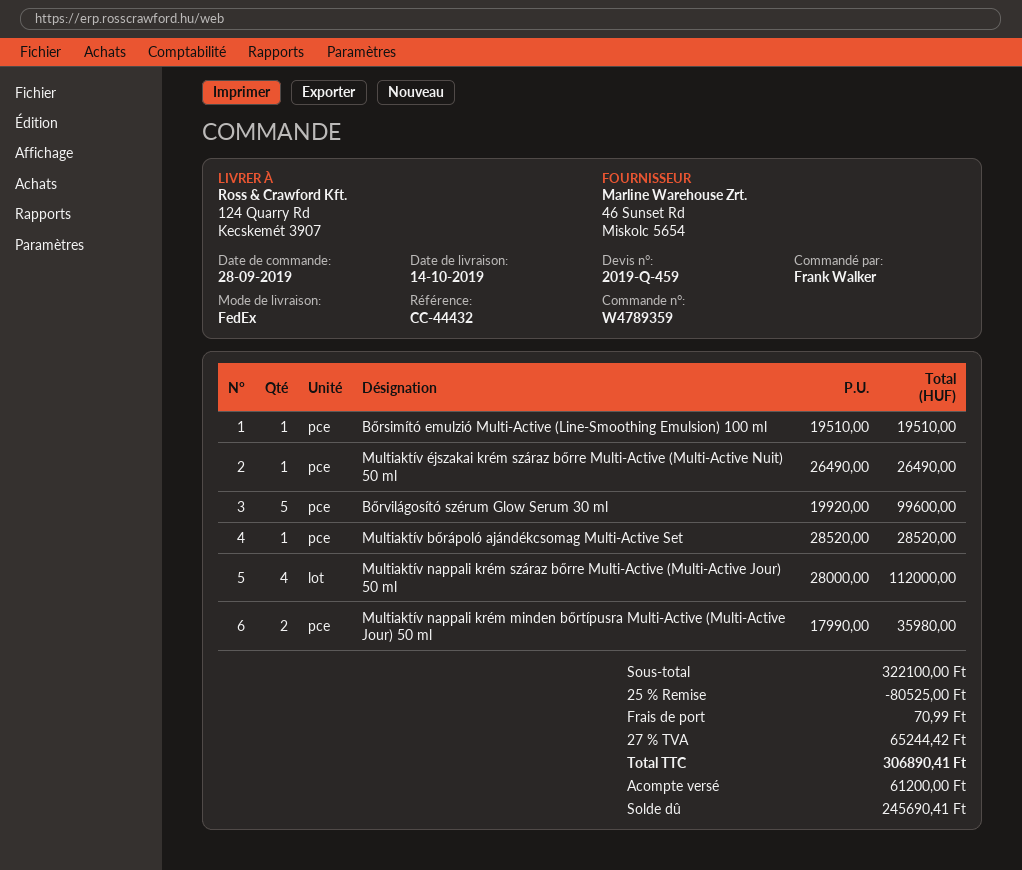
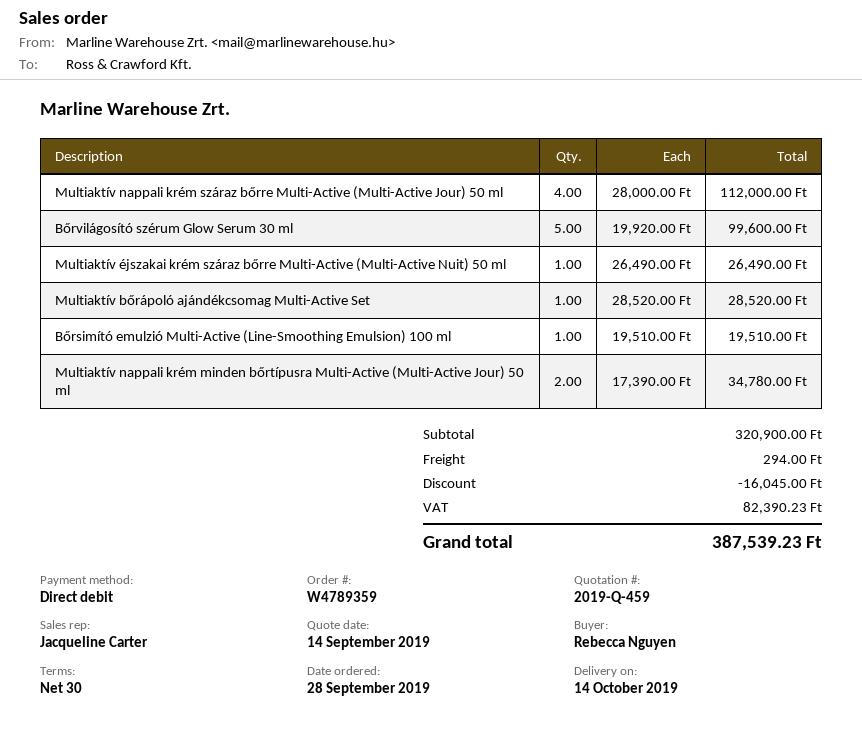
ordered by: Frank Walker -> Rebecca Nguyen
Multiaktív nappali krém minden bőrtípusra Multi-Active (Multi-Active Jour) 50 ml: 2 x 17990.00 = 35980.00 -> 2 x 17390.00 = 34780.00
subtotal: 322100.00 -> 320900.00
discount: 80525.00 -> 16045.00
shipping: 70.99 -> 294.00
tax: 65244.42 -> 82390.23
total: 306890.41 -> 387539.23

